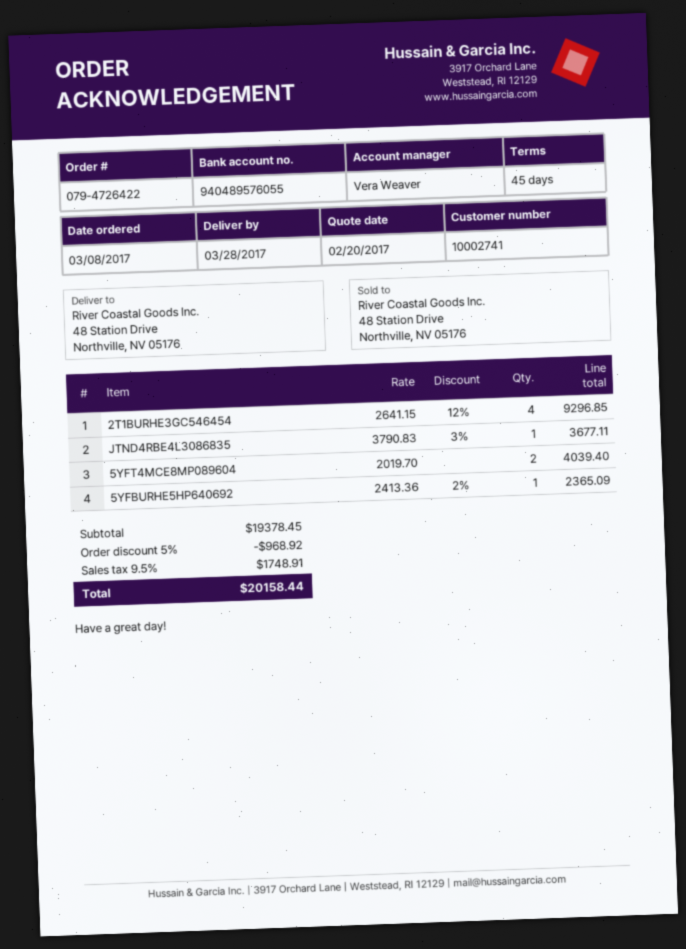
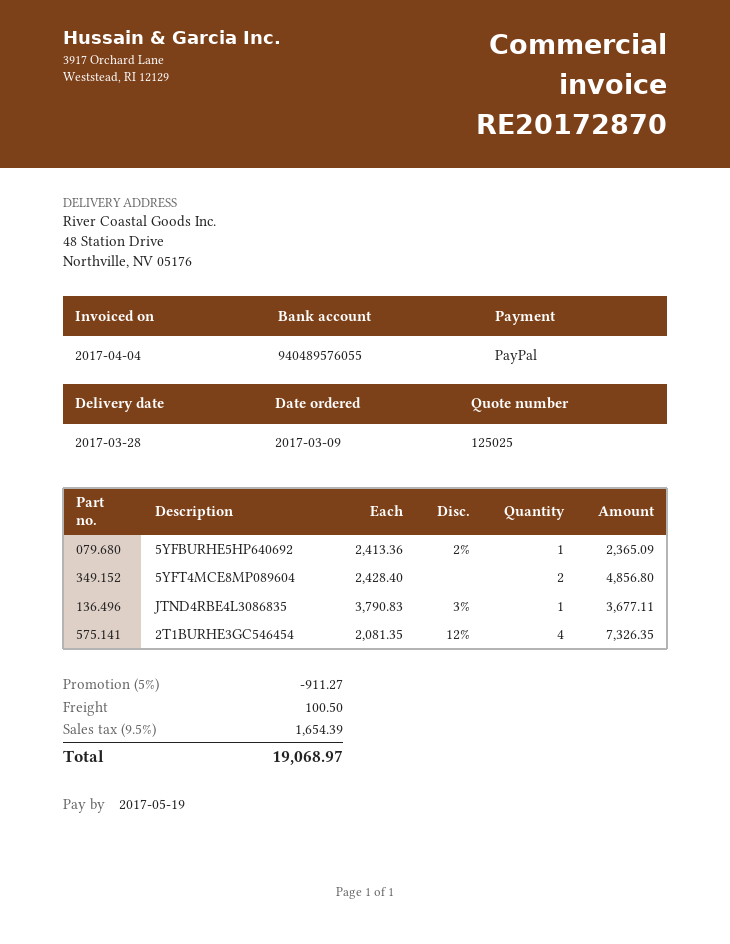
order date: 2017-03-08 -> 2017-03-09
2T1BURHE3GC546454: 4 x 2641.15 - 12% = 9296.85 -> 4 x 2081.35 - 12% = 7326.35
5YFT4MCE8MP089604: 2 x 2019.70 = 4039.40 -> 2 x 2428.40 = 4856.80
discount: 5% = 968.92 -> 5% = 911.27
shipping: none -> 100.50
tax: 9.5% = 1748.91 -> 9.5% = 1654.39
total: 20158.44 -> 19068.97

